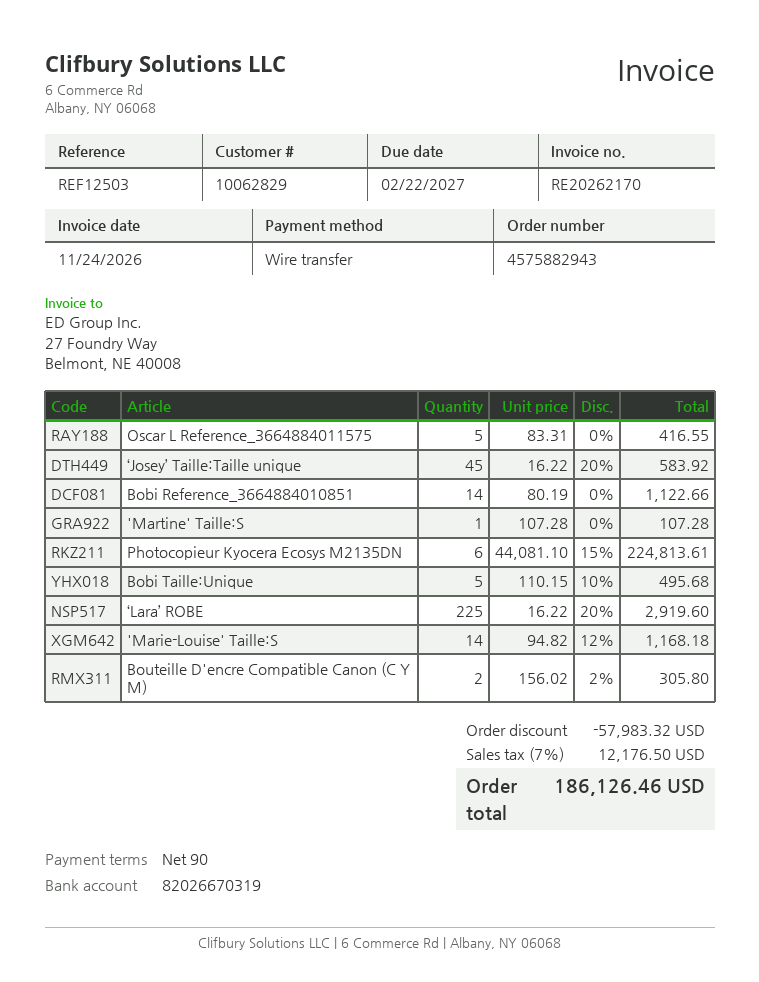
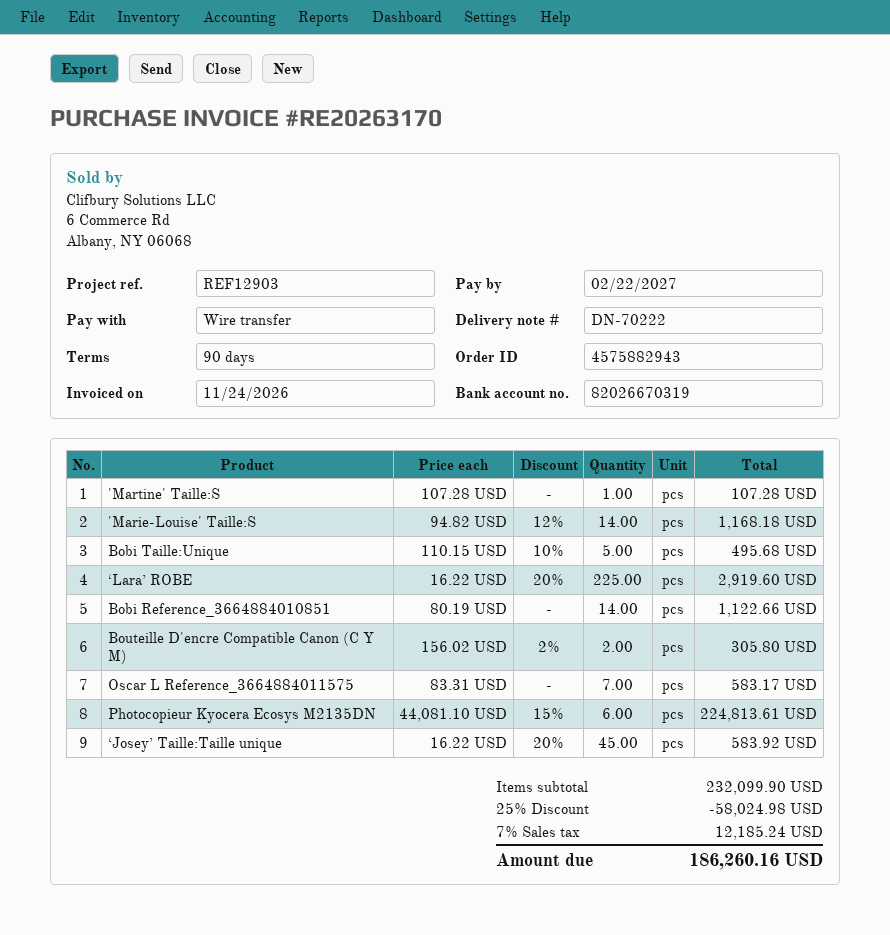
invoice number: RE20262170 -> RE20263170
reference: REF12503 -> REF12903
Oscar L Reference_3664884011575: 5 x 83.31 = 416.55 -> 7 x 83.31 = 583.17
discount: 57983.32 -> 58024.98
tax: 7% = 12176.50 -> 7% = 12185.24
total: 186126.46 -> 186260.16

